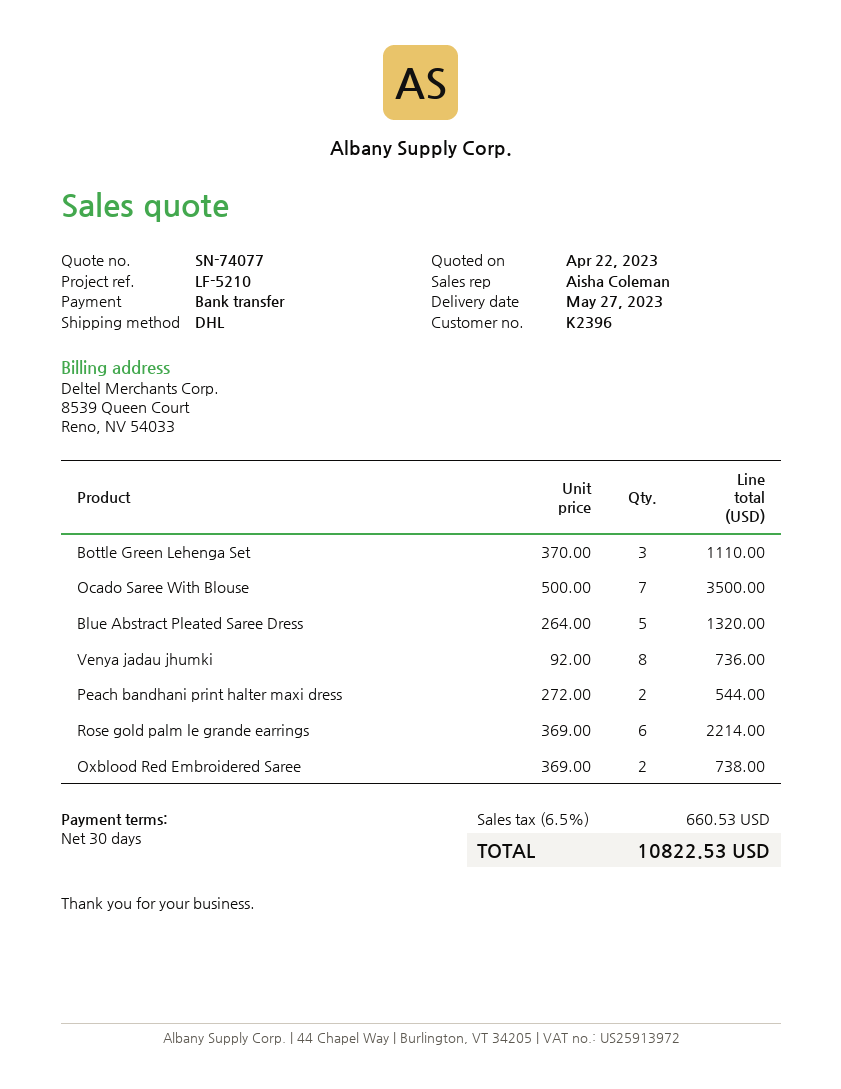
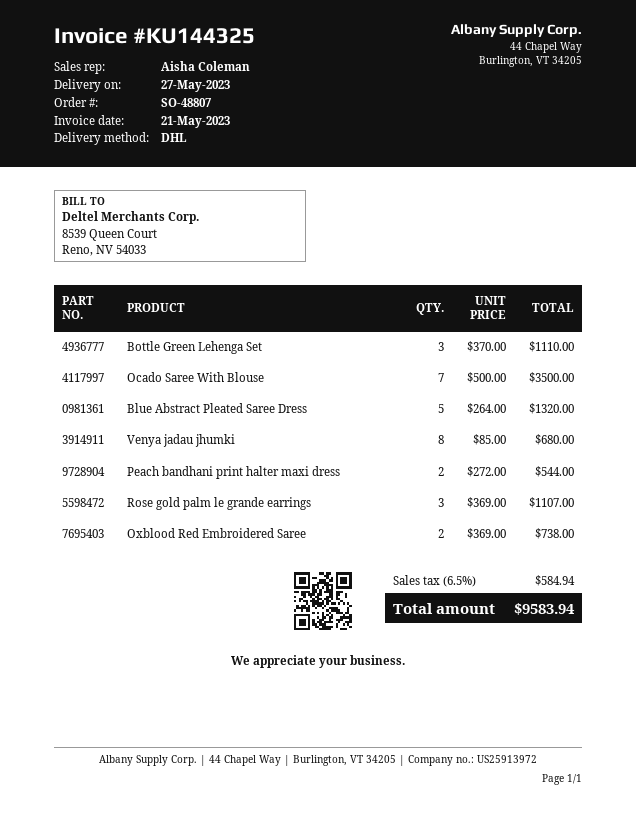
Venya jadau jhumki: 8 x 92.00 = 736.00 -> 8 x 85.00 = 680.00
Rose gold palm le grande earrings: 6 x 369.00 = 2214.00 -> 3 x 369.00 = 1107.00
tax: 6.5% = 660.53 -> 6.5% = 584.94
total: 10822.53 -> 9583.94

